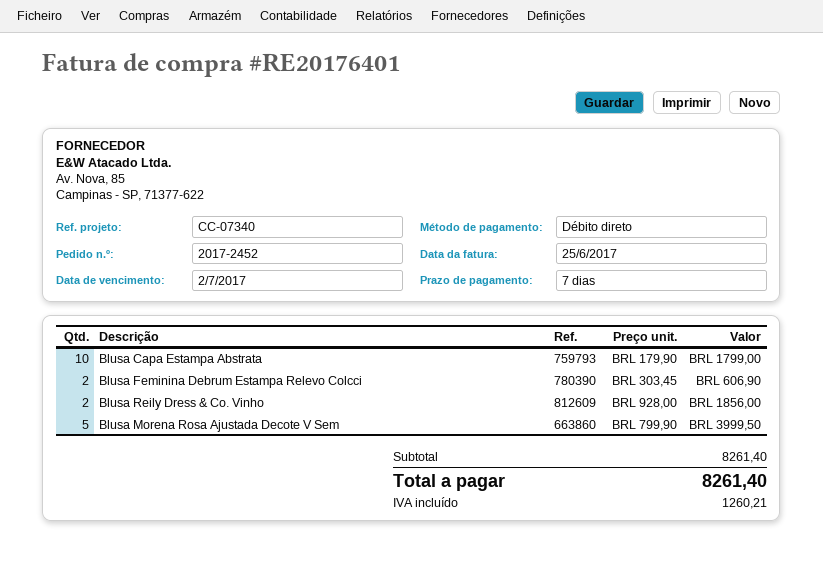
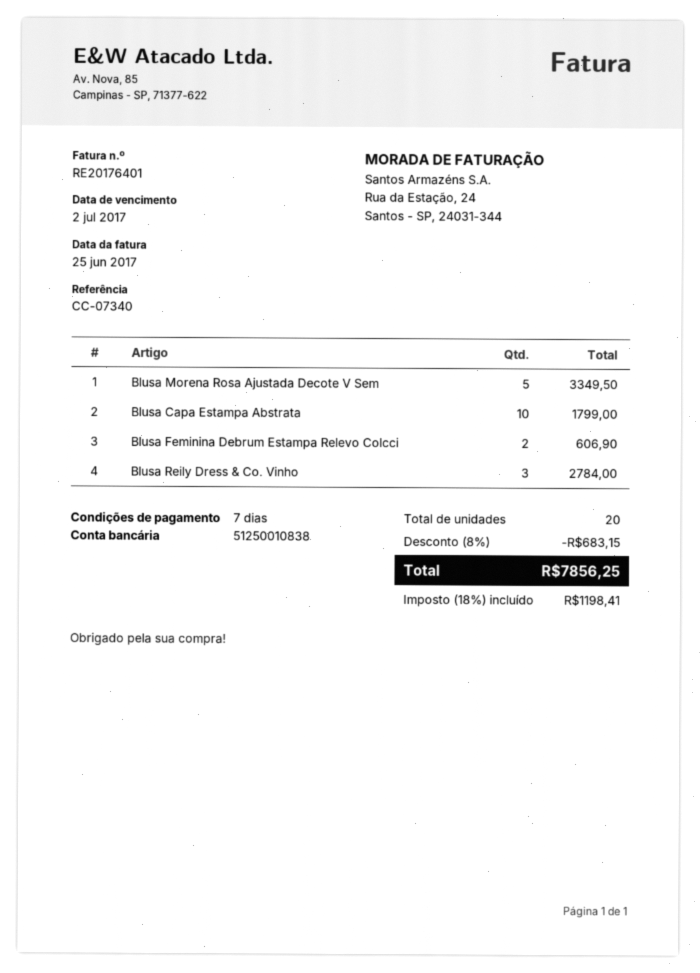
Blusa Reily Dress & Co. Vinho: 2 for 1856.00 -> 3 for 2784.00
Blusa Morena Rosa Ajustada Decote V Sem: 5 for 3999.50 -> 5 for 3349.50
discount: none -> 8% = 683.15
tax: 1260.21 -> 1198.41
total: 8261.40 -> 7856.25

